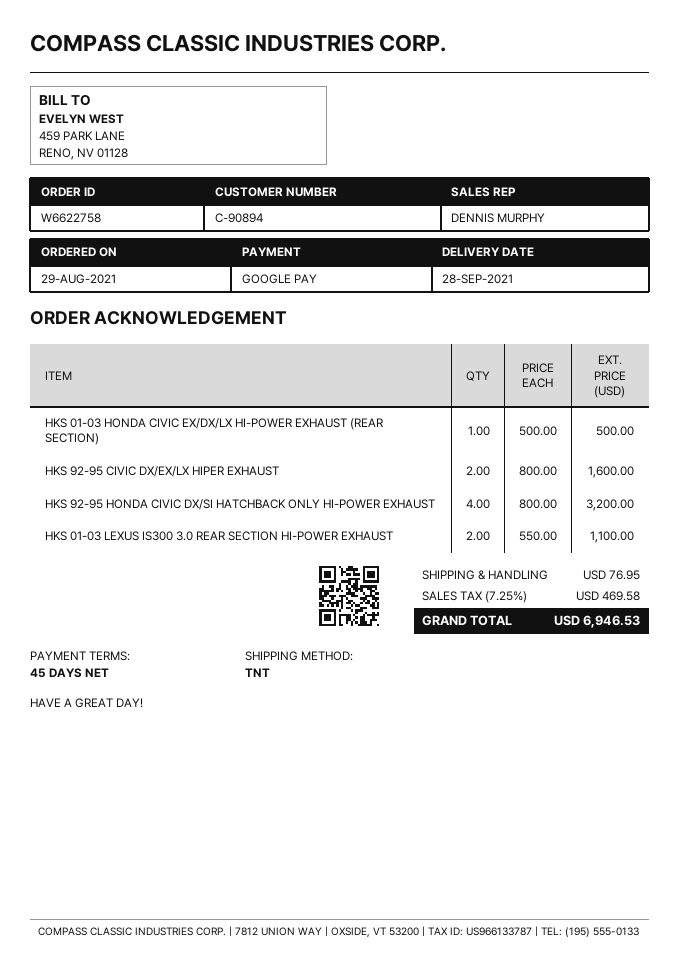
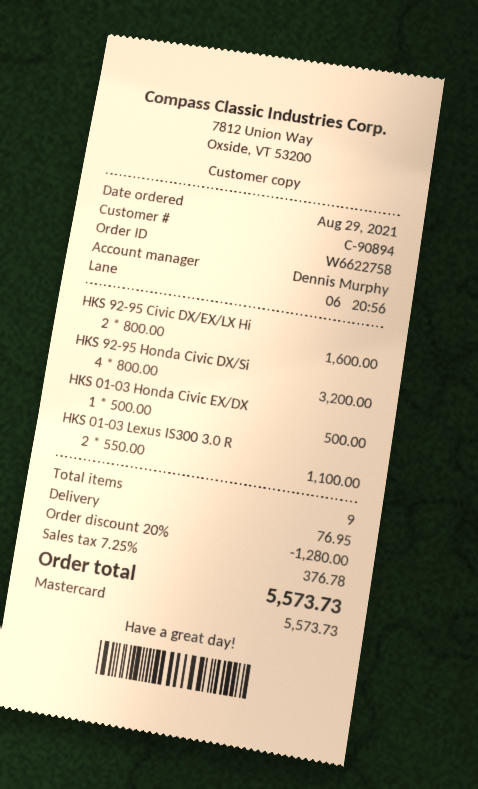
payment method: Google Pay -> Mastercard
discount: none -> 20% = 1280.00
tax: 7.25% = 469.58 -> 7.25% = 376.78
total: 6946.53 -> 5573.73

